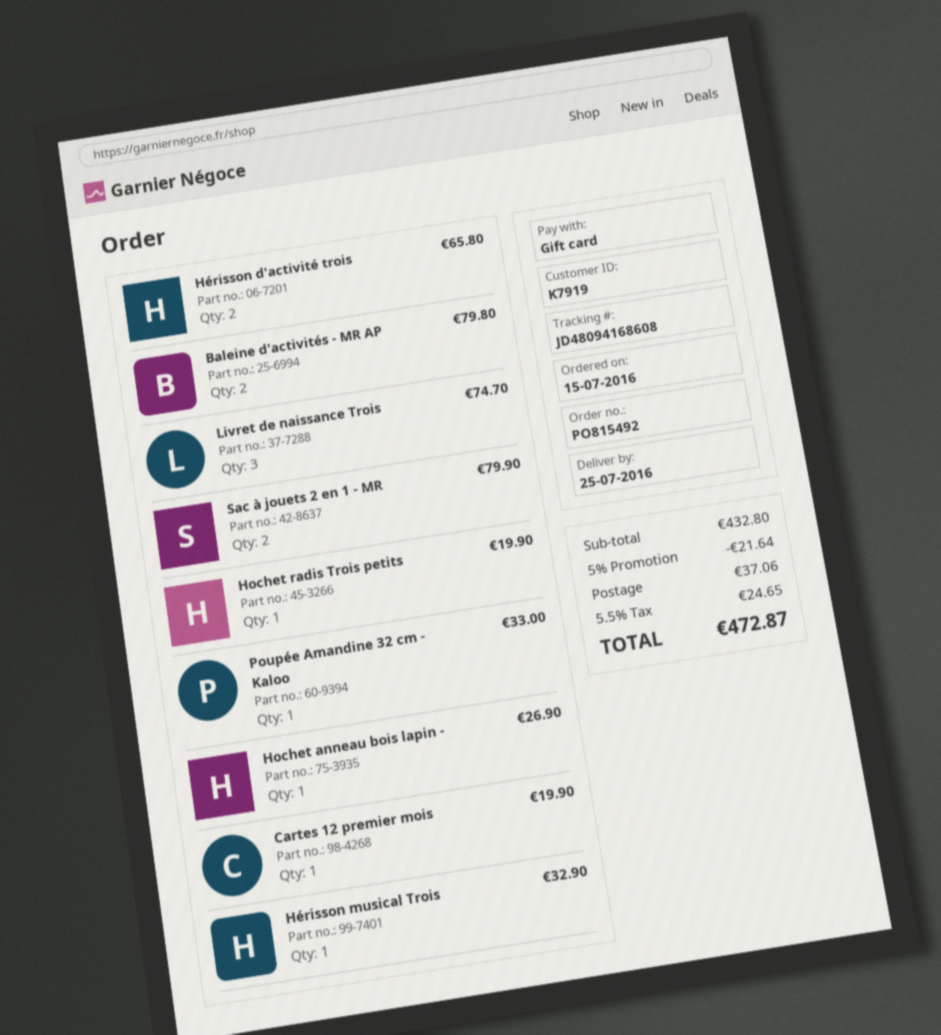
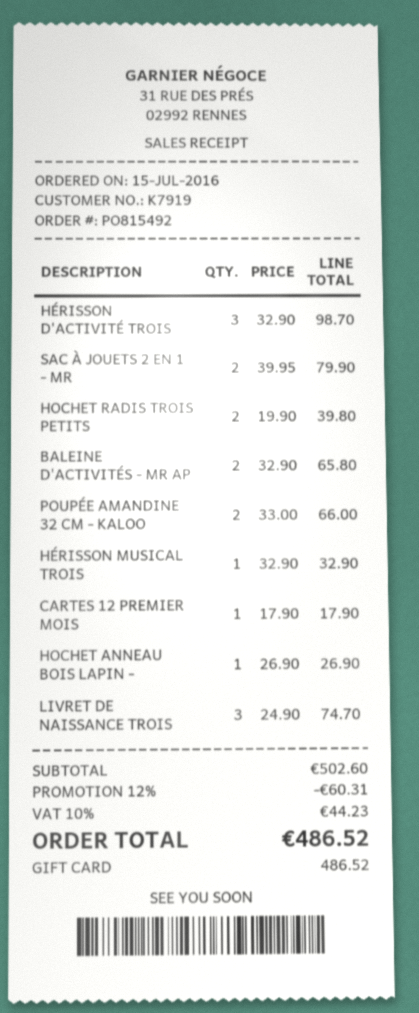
Hérisson d'activité trois: 2 for 65.80 -> 3 for 98.70
Baleine d'activités - MR AP: 2 for 79.80 -> 2 for 65.80
Hochet radis Trois petits: 1 for 19.90 -> 2 for 39.80
Poupée Amandine 32 cm - Kaloo: 1 for 33.00 -> 2 for 66.00
Cartes 12 premier mois: 1 for 19.90 -> 1 for 17.90
subtotal: 432.80 -> 502.60
discount: 5% = 21.64 -> 12% = 60.31
shipping: 37.06 -> none
tax: 5.5% = 24.65 -> 10% = 44.23
total: 472.87 -> 486.52

